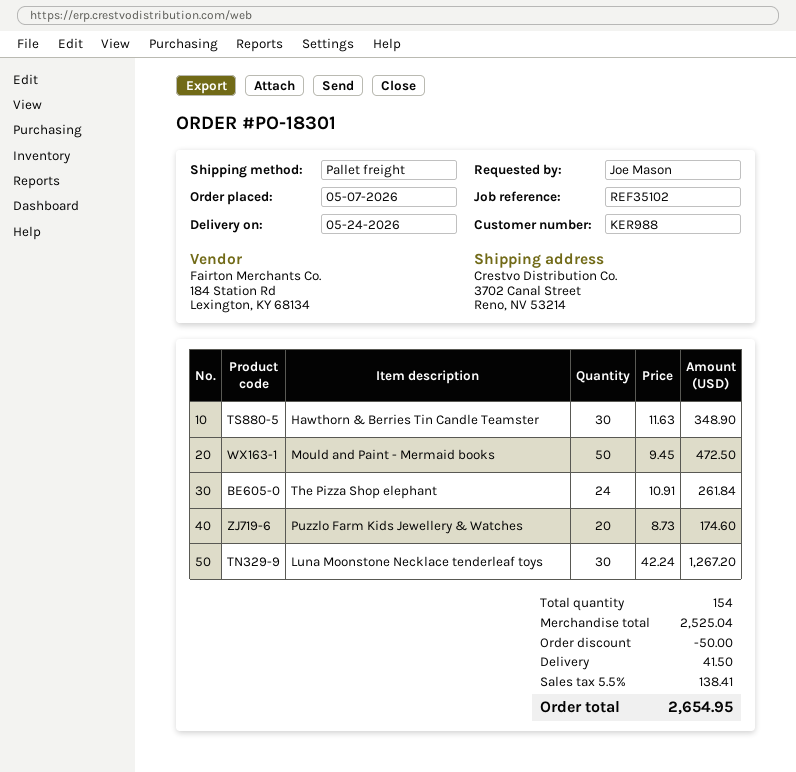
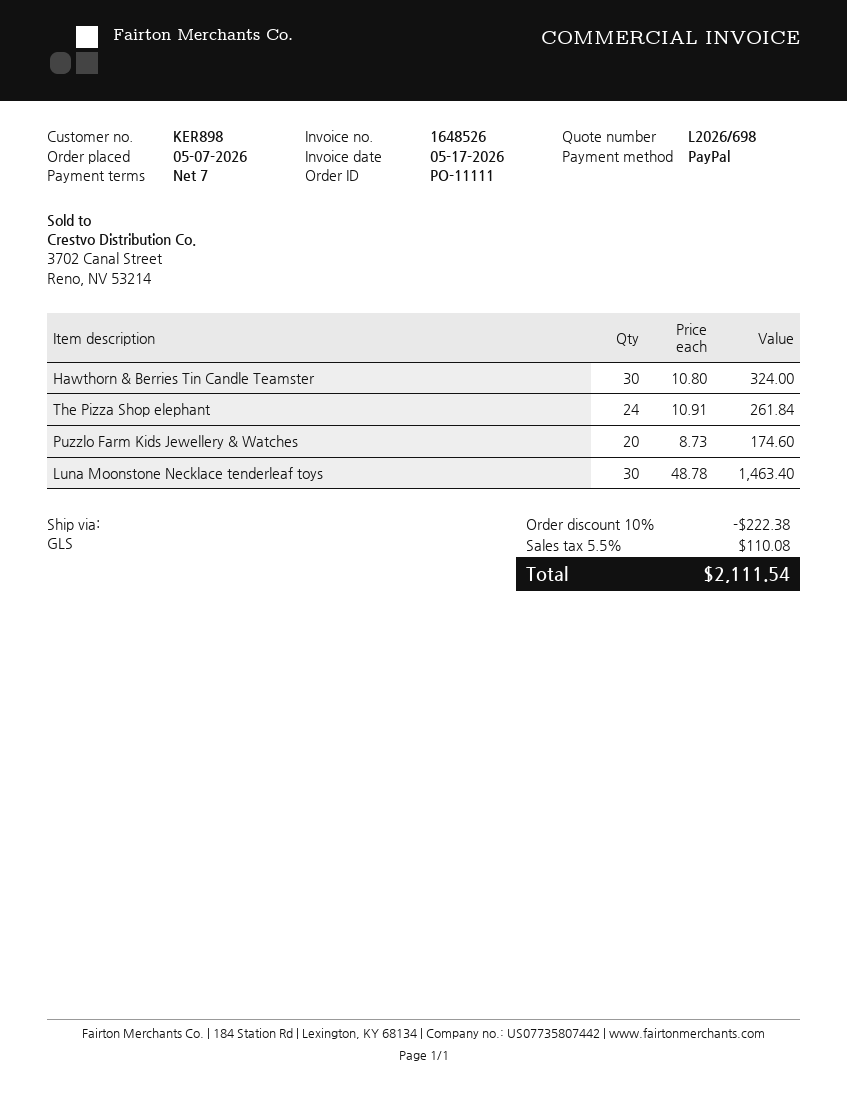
order number: PO-18301 -> PO-11111
customer number: KER988 -> KER898
shipping method: pallet freight -> GLS
Hawthorn & Berries Tin Candle Teamster: 30 x 11.63 = 348.90 -> 30 x 10.80 = 324.00
Mould and Paint - Mermaid books: 50 x 9.45 = 472.50 -> none
Luna Moonstone Necklace tenderleaf toys: 30 x 42.24 = 1267.20 -> 30 x 48.78 = 1463.40
discount: 50.00 -> 222.38
shipping: 41.50 -> none
tax: 5.5% = 138.41 -> 5.5% = 110.08
total: 2654.95 -> 2111.54

